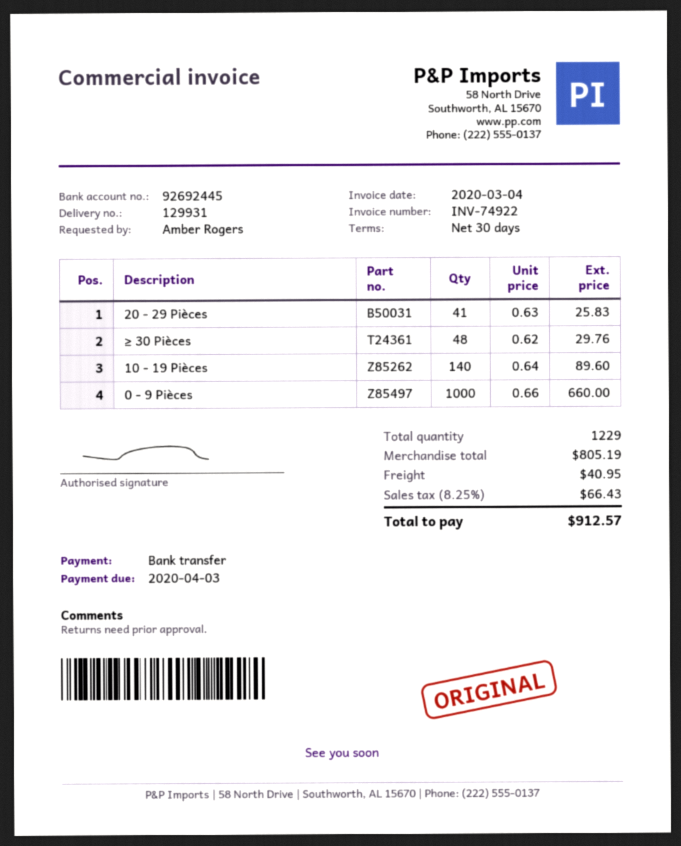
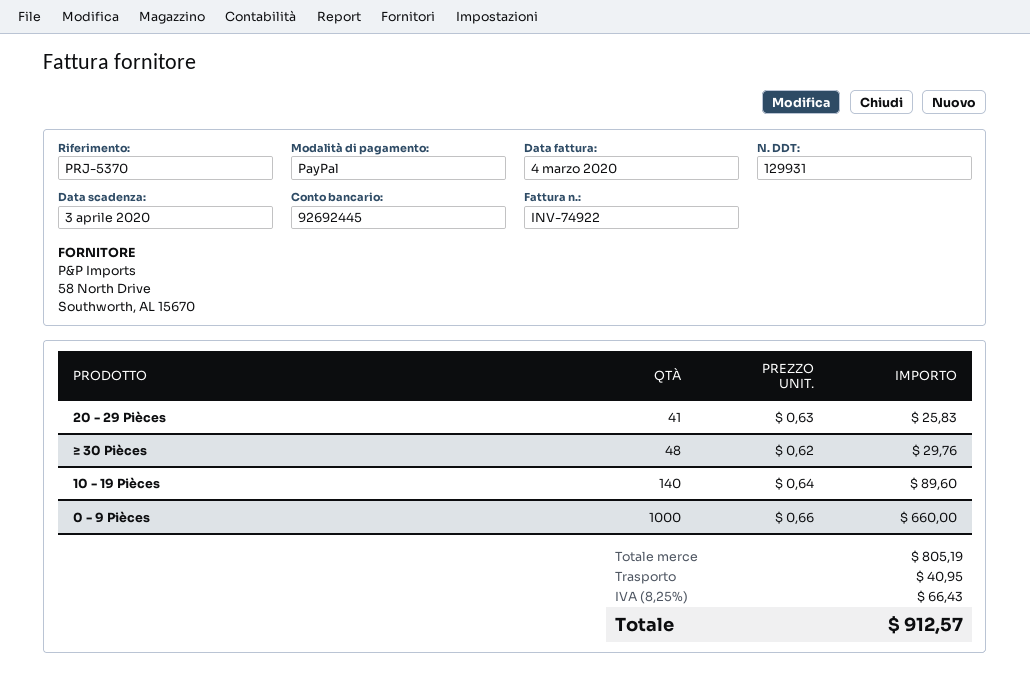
payment method: bank transfer -> PayPal

